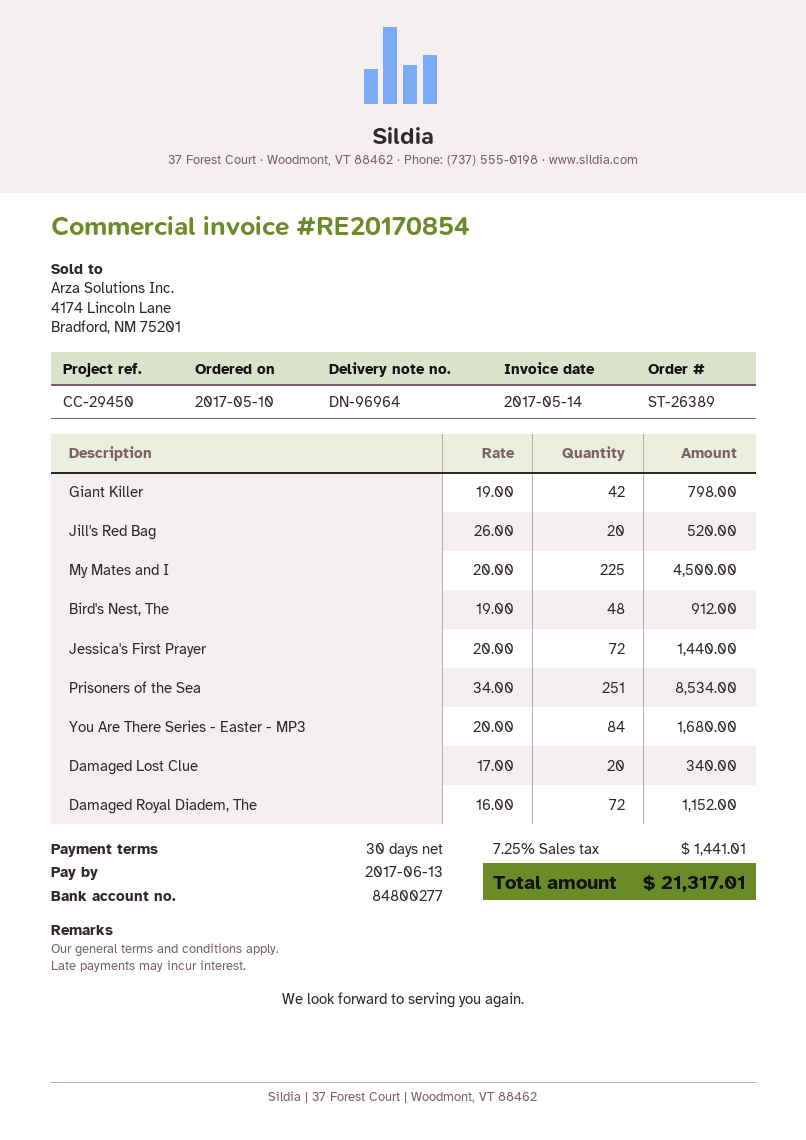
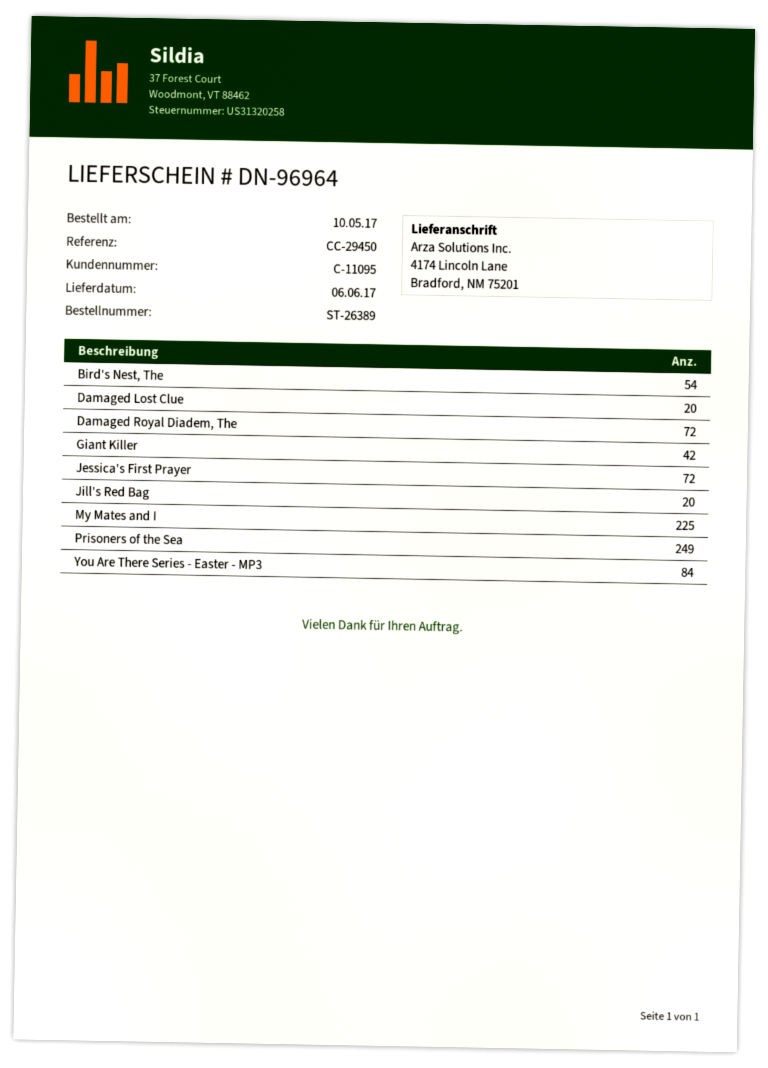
Bird's Nest, The: 48 -> 54
Prisoners of the Sea: 251 -> 249

